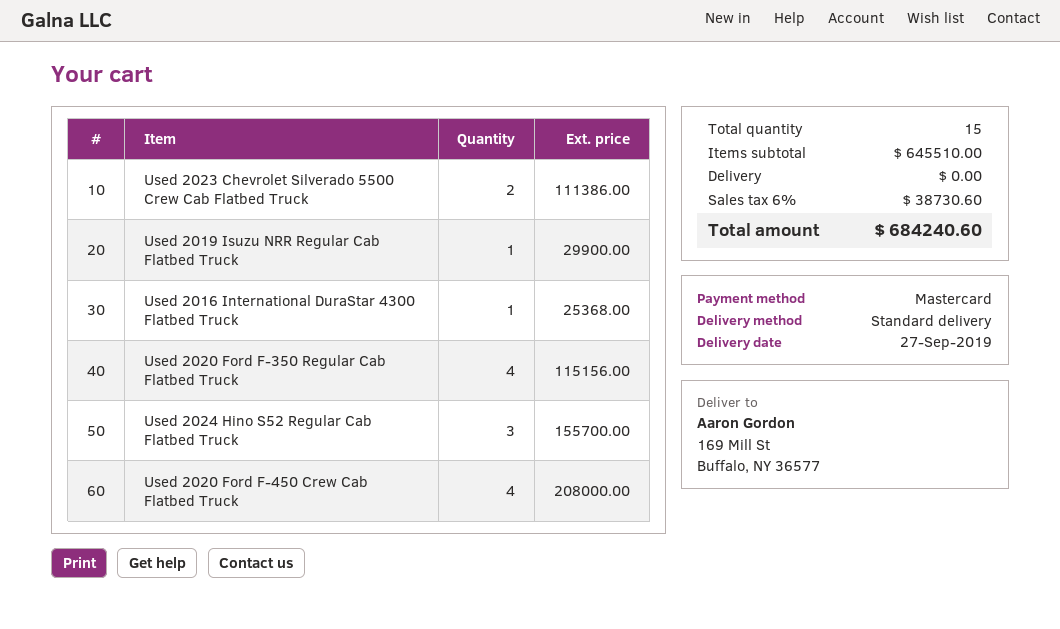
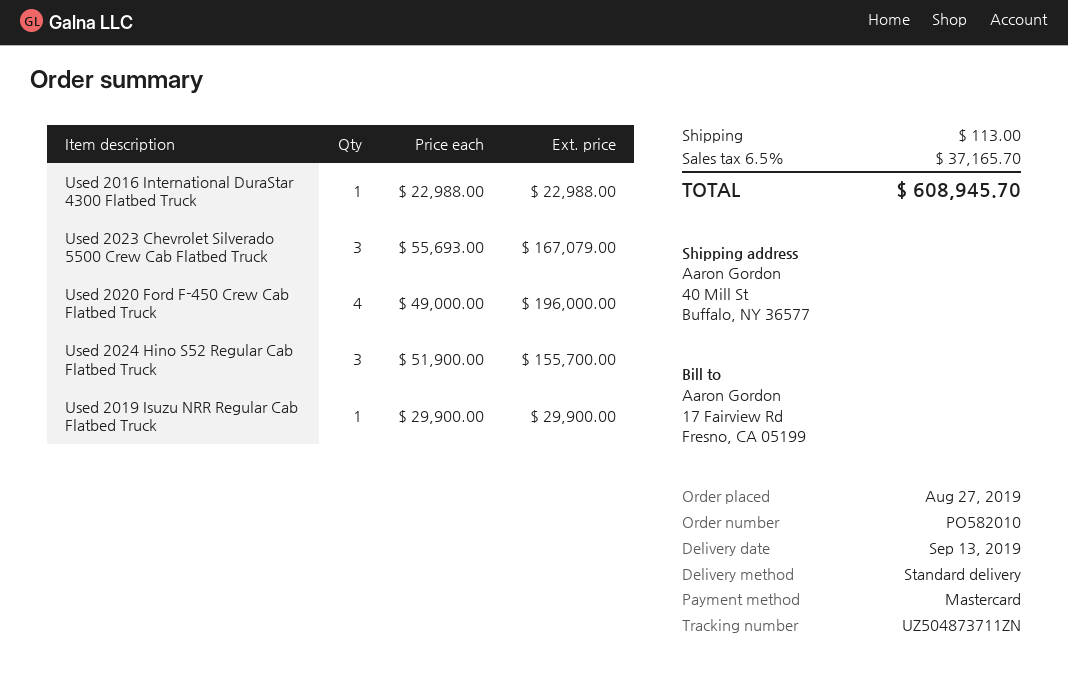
delivery date: 2019-09-27 -> 2019-09-13
ship to: 169 Mill St, Buffalo, NY 36577 -> 40 Mill St, Buffalo, NY 36577
Used 2023 Chevrolet Silverado 5500 Crew Cab Flatbed Truck: 2 for 111386.00 -> 3 for 167079.00
Used 2016 International DuraStar 4300 Flatbed Truck: 1 for 25368.00 -> 1 for 22988.00
Used 2020 Ford F-350 Regular Cab Flatbed Truck: 4 for 115156.00 -> none
Used 2020 Ford F-450 Crew Cab Flatbed Truck: 4 for 208000.00 -> 4 for 196000.00
shipping: 0.00 -> 113.00
tax: 6% = 38730.60 -> 6.5% = 37165.70
total: 684240.60 -> 608945.70

